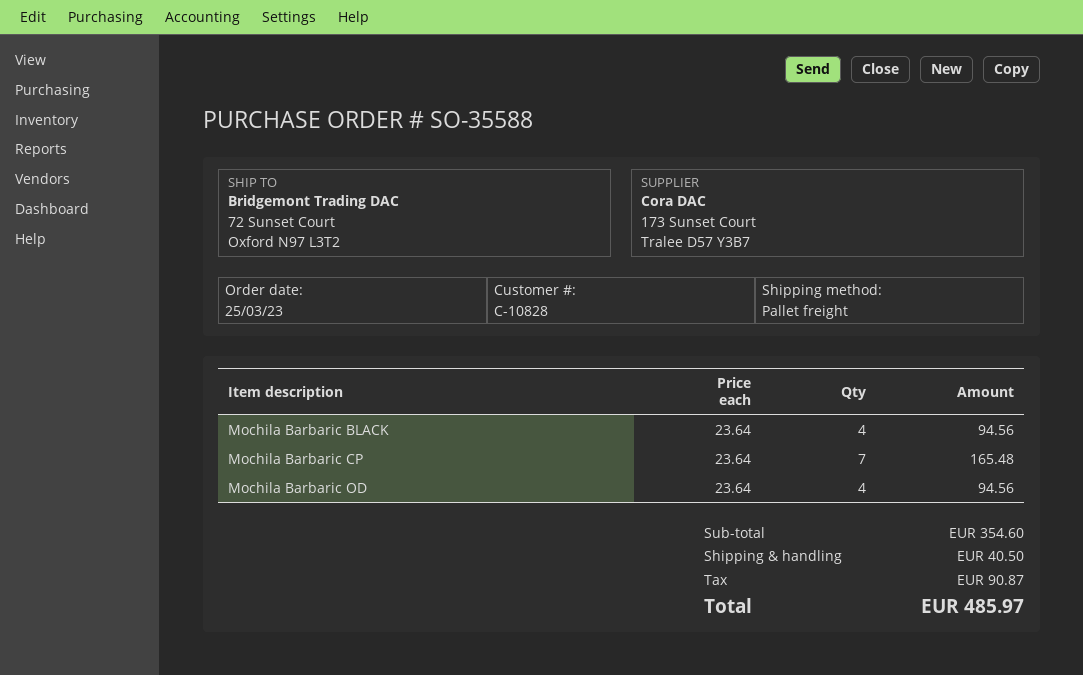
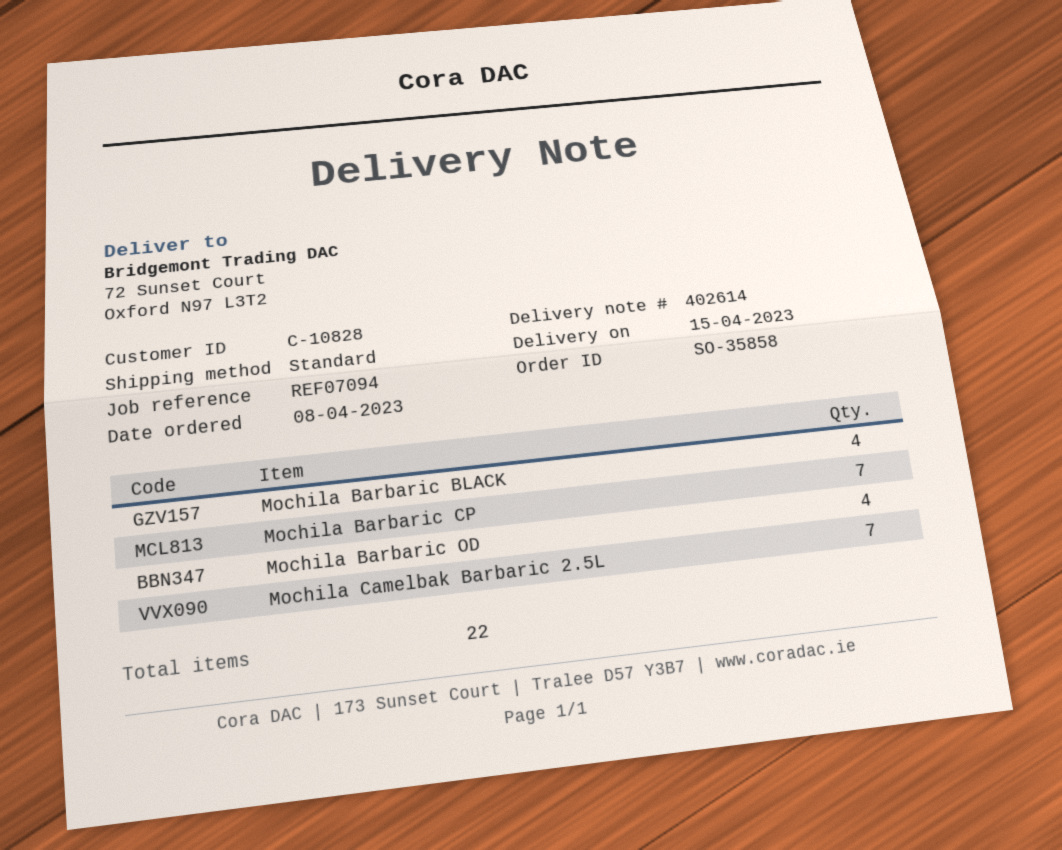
order number: SO-35588 -> SO-35858
order date: 2023-03-25 -> 2023-04-08
shipping method: pallet freight -> standard
Mochila Camelbak Barbaric 2.5L: none -> 7

